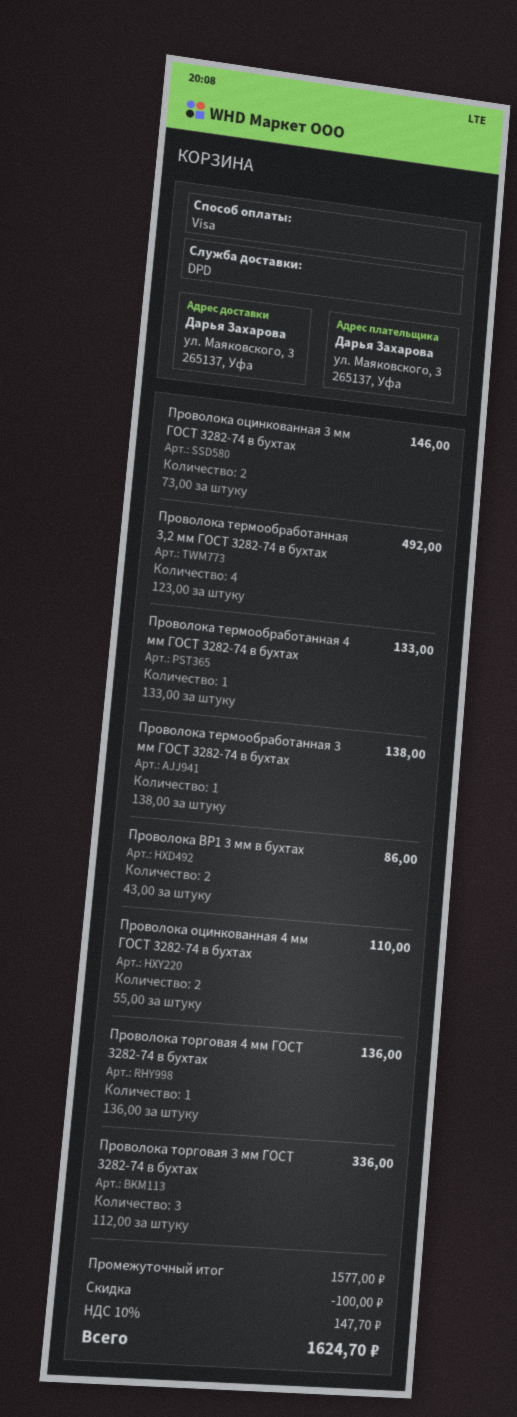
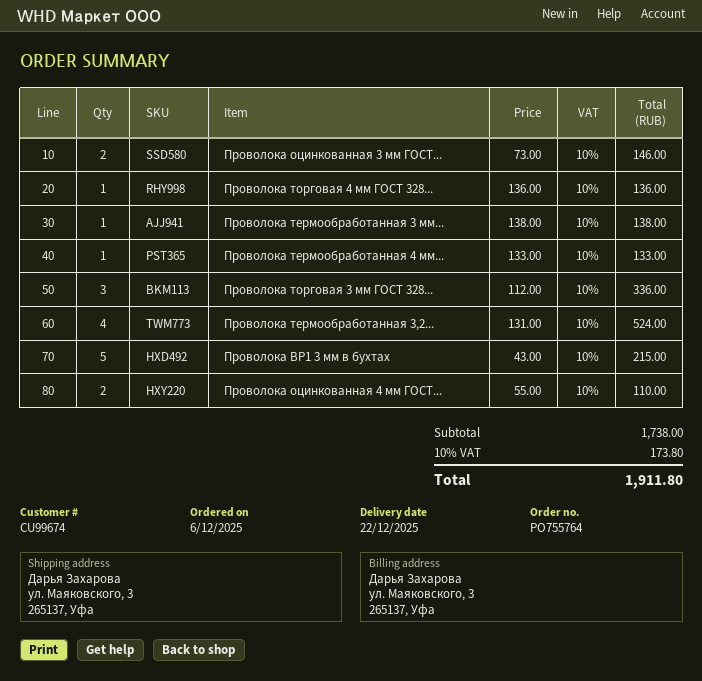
Проволока термообработанная 3,2 мм ГОСТ 3282-74 в бухтах: 4 x 123.00 = 492.00 -> 4 x 131.00 = 524.00
Проволока ВР1 3 мм в бухтах: 2 x 43.00 = 86.00 -> 5 x 43.00 = 215.00
subtotal: 1577.00 -> 1738.00
discount: 100.00 -> none
tax: 10% = 147.70 -> 10% = 173.80
total: 1624.70 -> 1911.80

